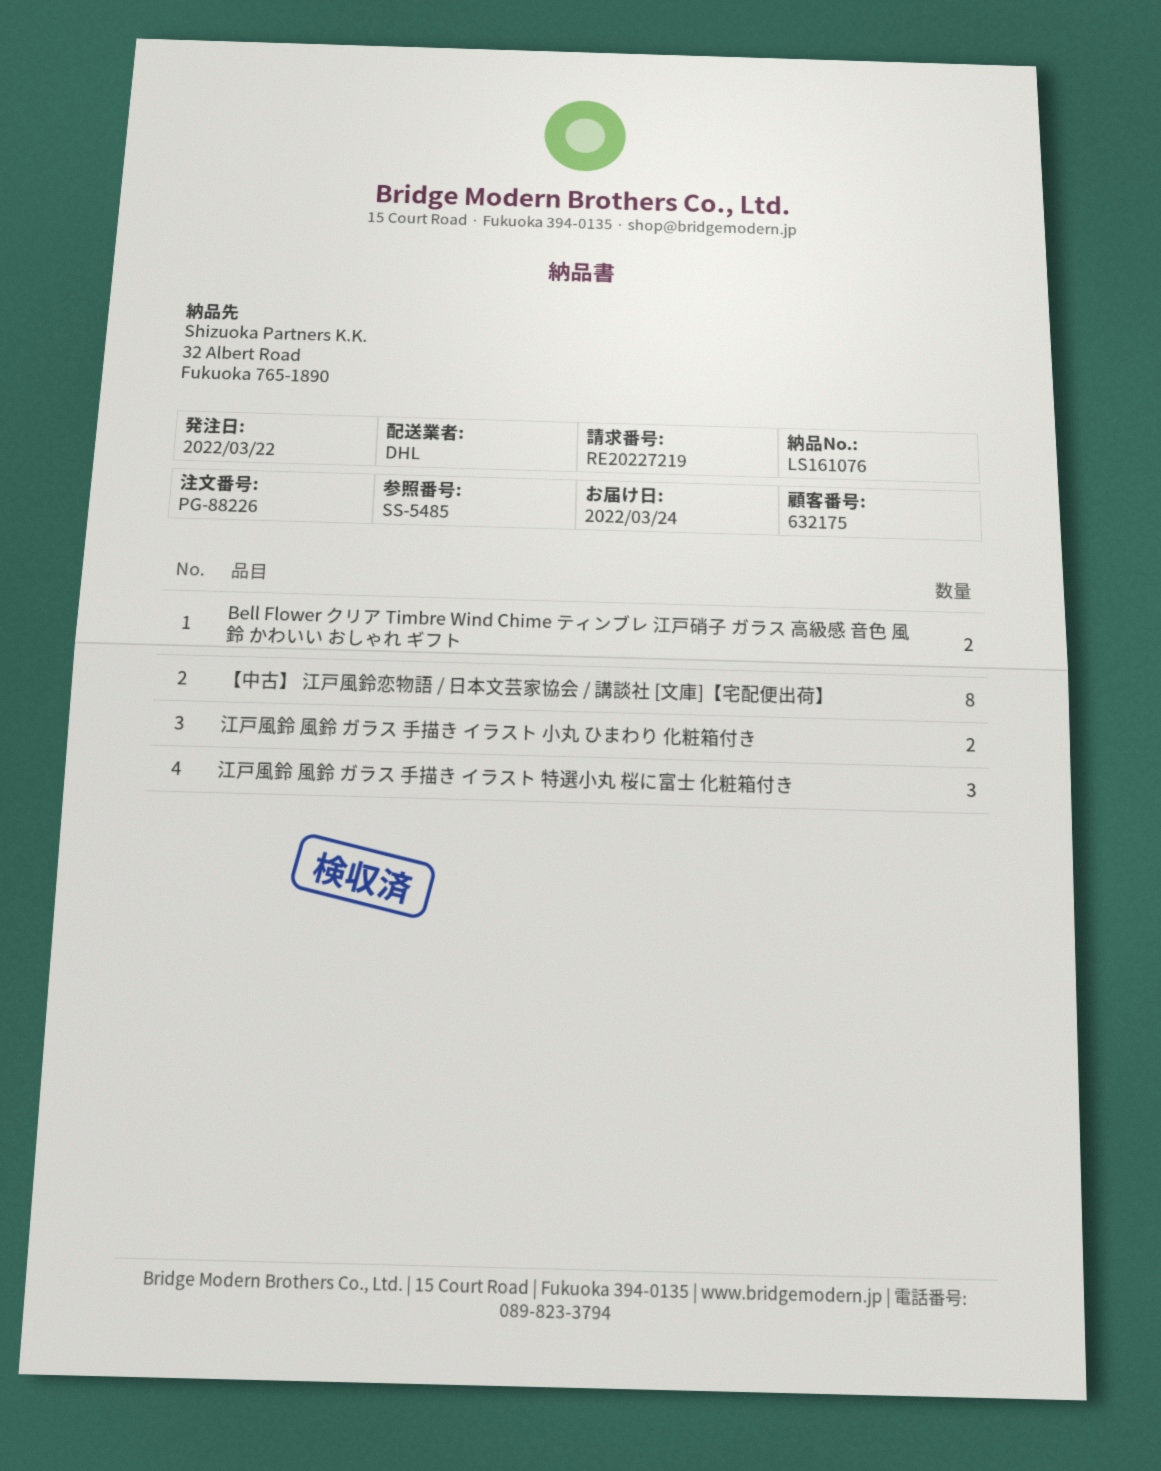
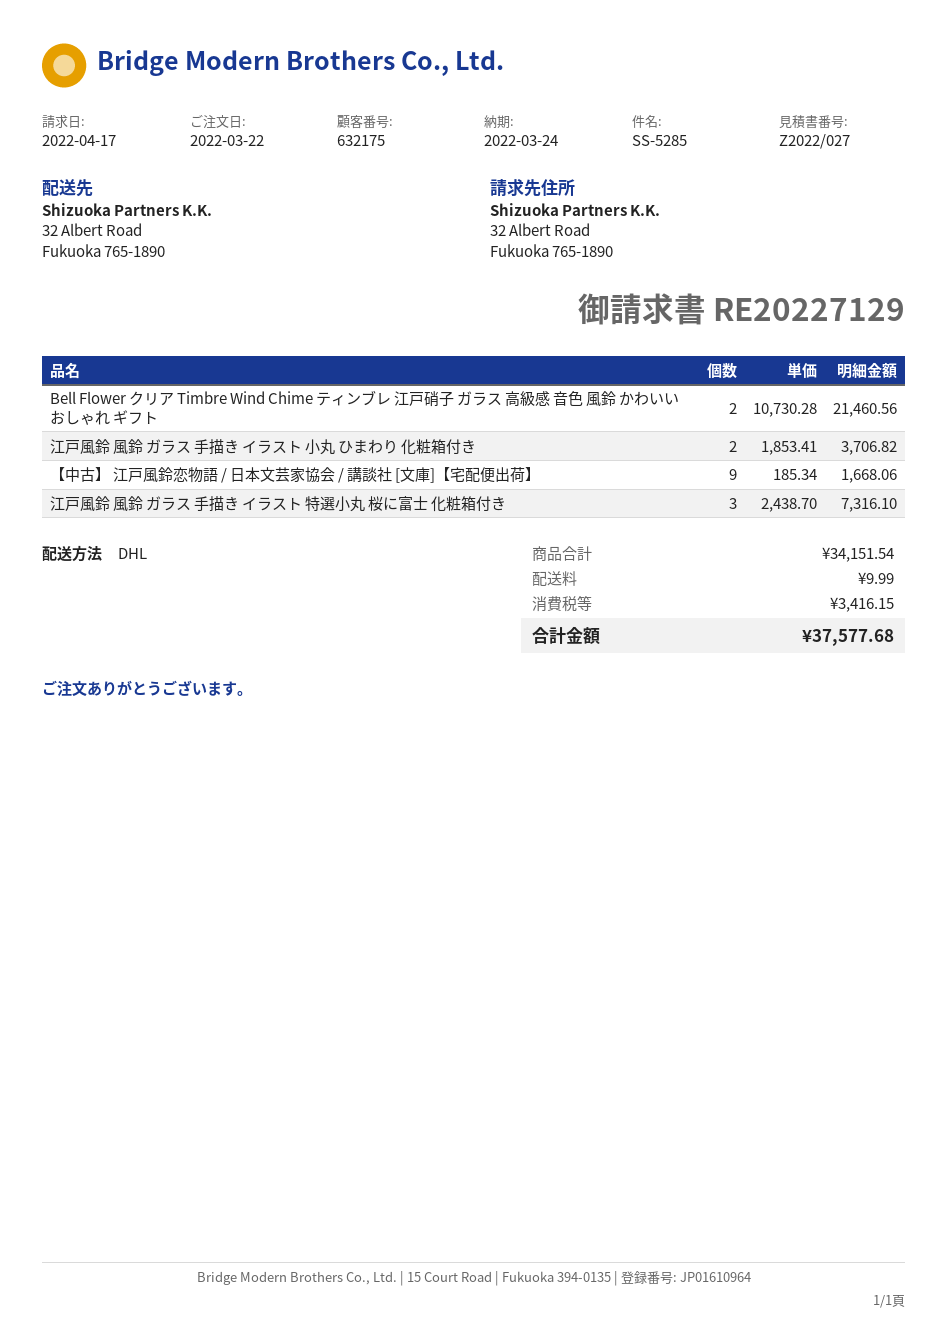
invoice number: RE20227219 -> RE20227129
reference: SS-5485 -> SS-5285
【中古】 江戸風鈴恋物語 / 日本文芸家協会 / 講談社 [文庫]【宅配便出荷】: 8 -> 9

